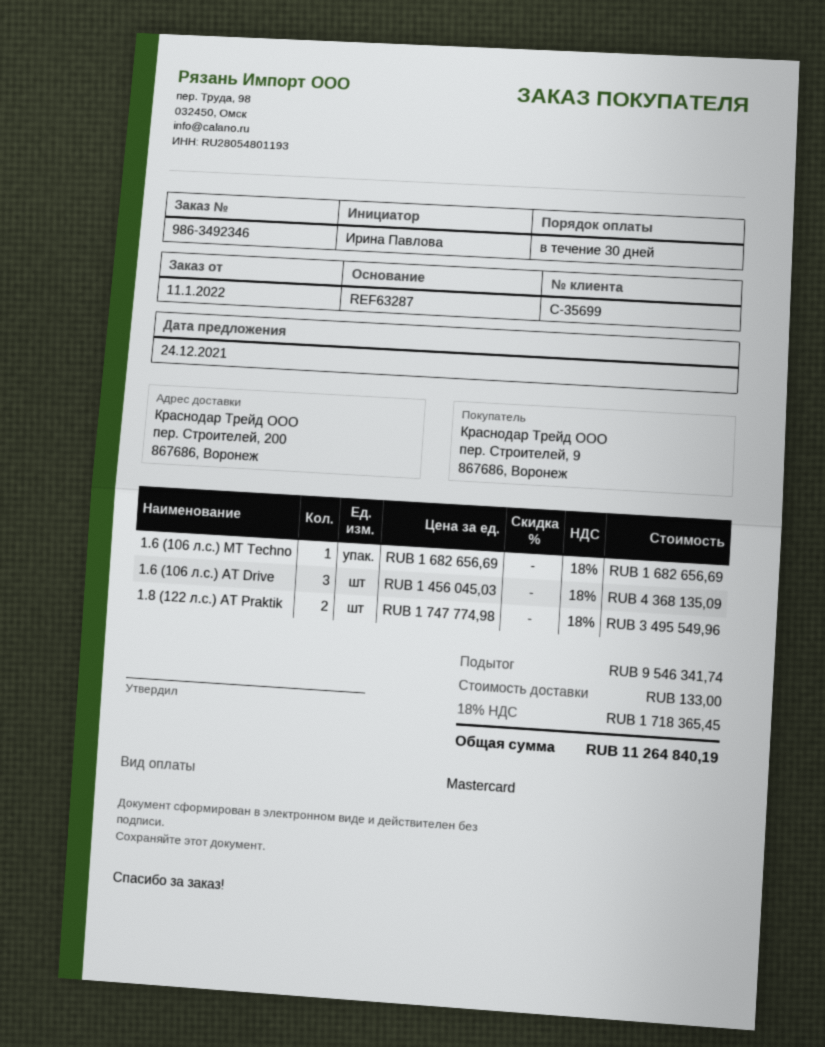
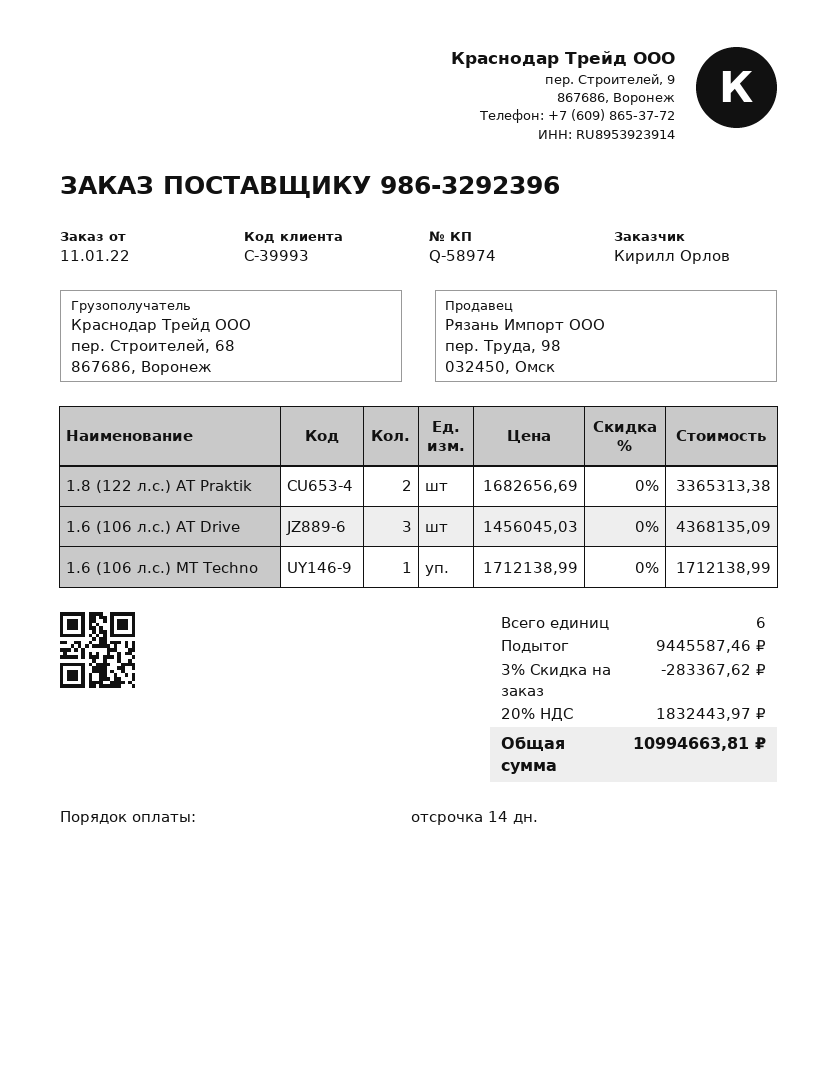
order number: 986-3492346 -> 986-3292396
payment terms: 30 days -> 14 days
customer number: C-35699 -> C-39993
ordered by: Ирина Павлова -> Кирилл Орлов
ship to: пер. Строителей, 200, 867686, Воронеж -> пер. Строителей, 68, 867686, Воронеж
1.6 (106 л.с.) MT Techno: 1 x 1682656.69 = 1682656.69 -> 1 x 1712138.99 = 1712138.99
1.8 (122 л.с.) AT Praktik: 2 x 1747774.98 = 3495549.96 -> 2 x 1682656.69 = 3365313.38
subtotal: 9546341.74 -> 9445587.46
discount: none -> 3% = 283367.62
shipping: 133.00 -> none
tax: 18% = 1718365.45 -> 20% = 1832443.97
total: 11264840.19 -> 10994663.81

